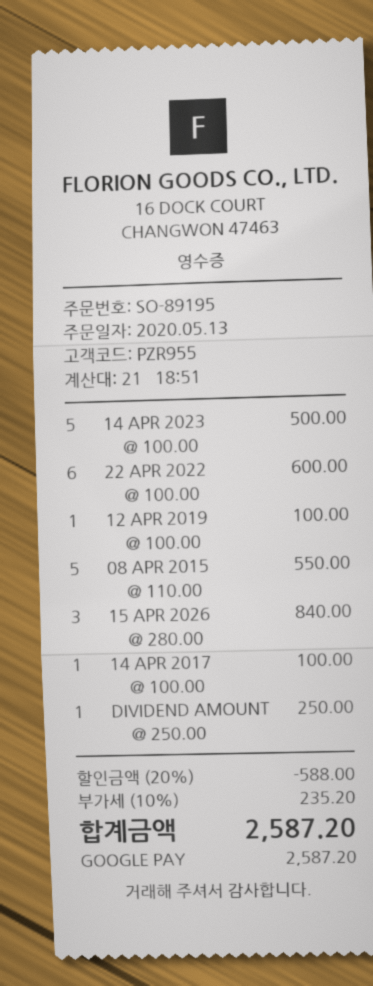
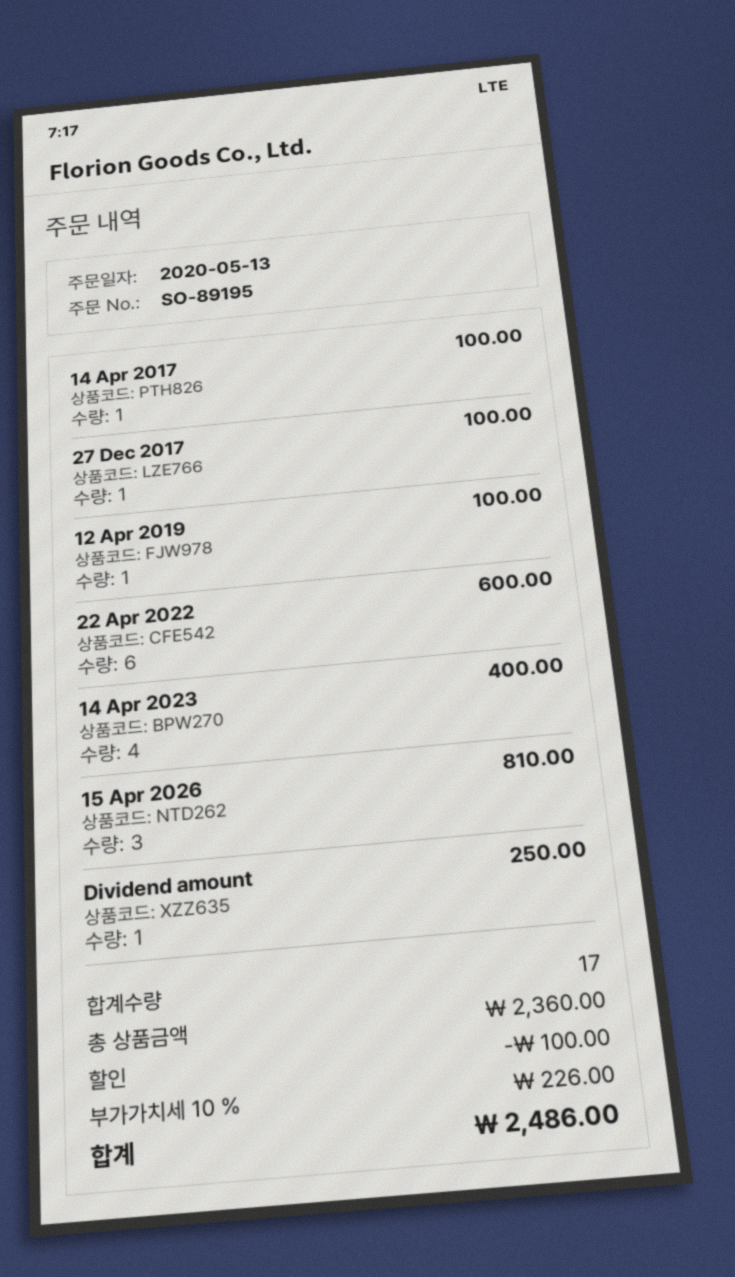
14 APR 2023: 5 for 500.00 -> 4 for 400.00
08 APR 2015: 5 for 550.00 -> none
15 APR 2026: 3 for 840.00 -> 3 for 810.00
27 Dec 2017: none -> 1 for 100.00
discount: 588.00 -> 100.00
tax: 10% = 235.20 -> 10% = 226.00
total: 2587.20 -> 2486.00

